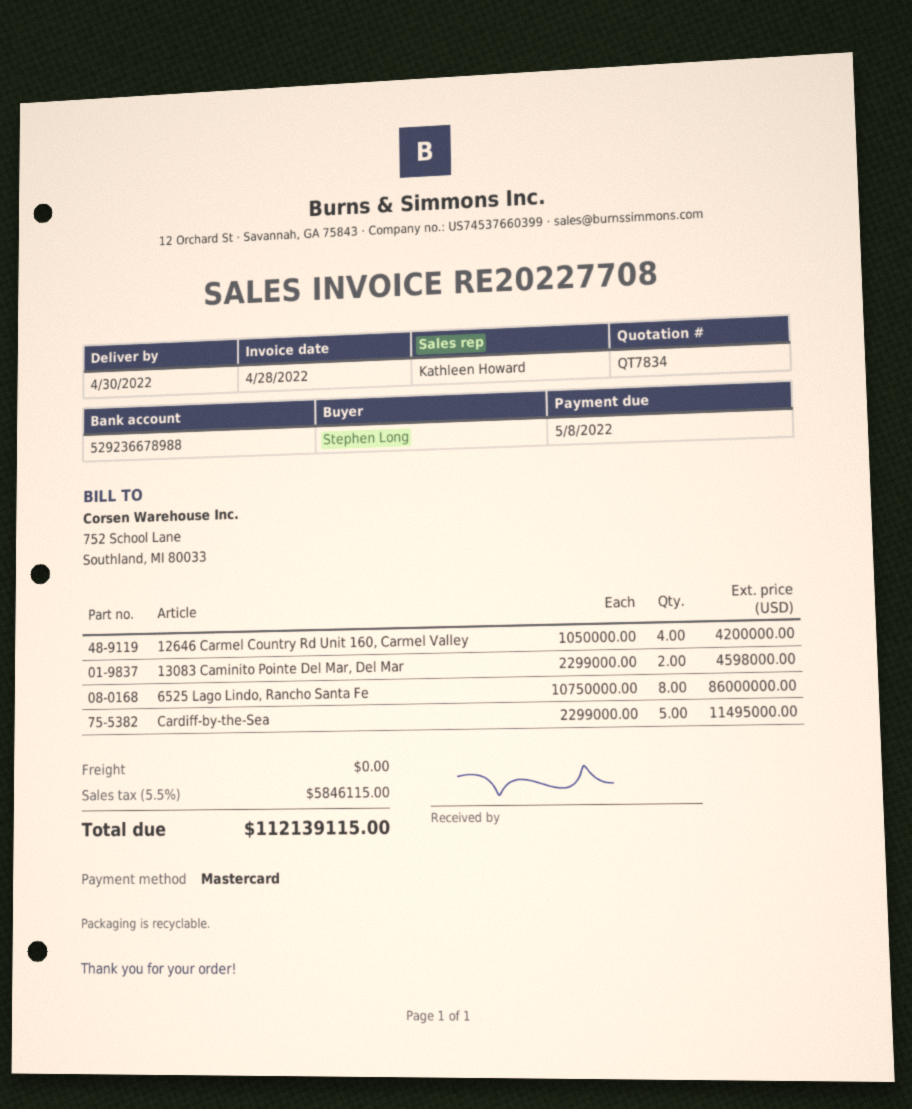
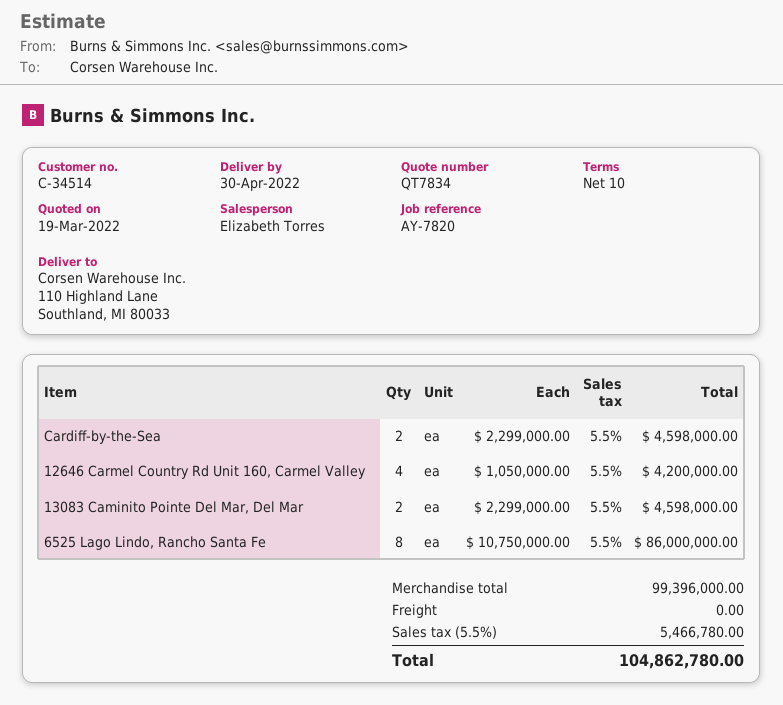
sales rep: Kathleen Howard -> Elizabeth Torres
Cardiff-by-the-Sea: 5 x 2299000.00 = 11495000.00 -> 2 x 2299000.00 = 4598000.00
tax: 5.5% = 5846115.00 -> 5.5% = 5466780.00
total: 112139115.00 -> 104862780.00

